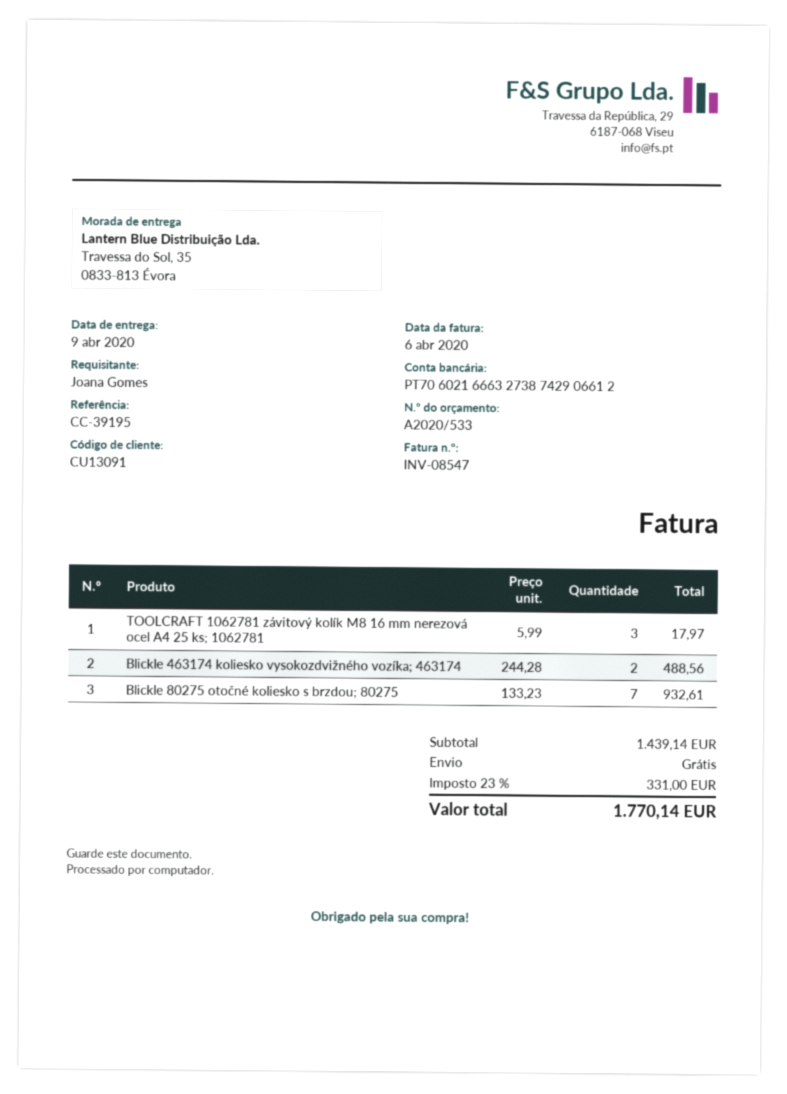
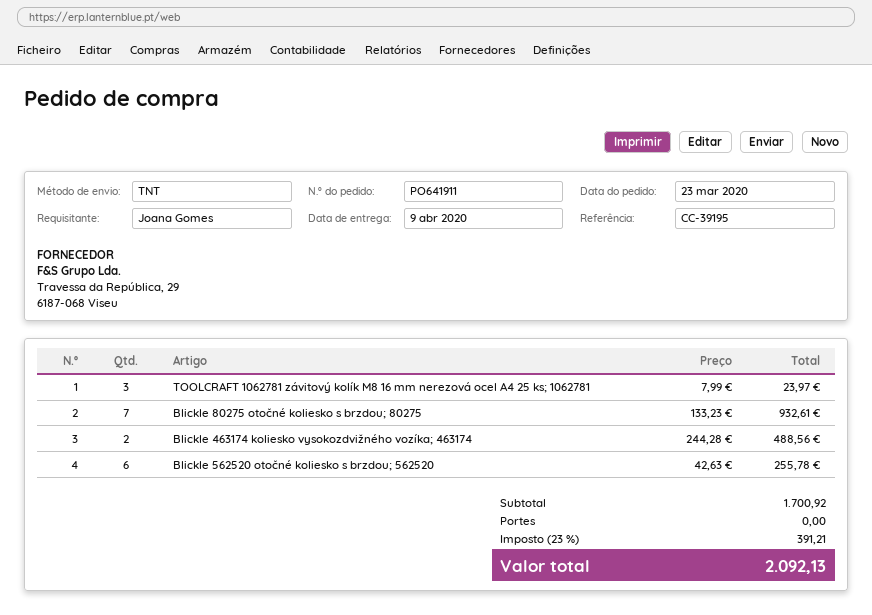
TOOLCRAFT 1062781 závitový kolík M8 16 mm nerezová ocel A4 25 ks; 1062781: 3 x 5.99 = 17.97 -> 3 x 7.99 = 23.97
Blickle 562520 otočné koliesko s brzdou; 562520: none -> 6 x 42.63 = 255.78
subtotal: 1439.14 -> 1700.92
tax: 23% = 331.00 -> 23% = 391.21
total: 1770.14 -> 2092.13

